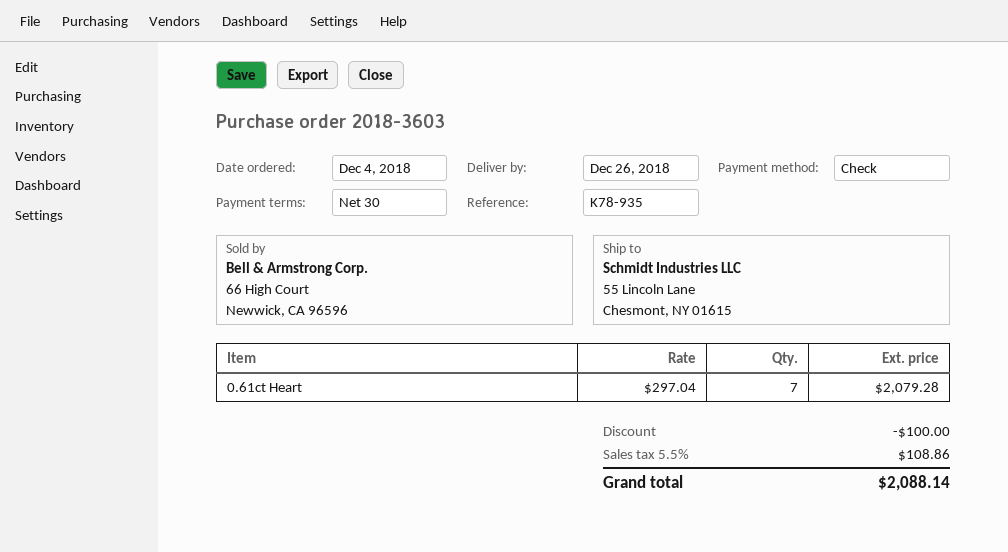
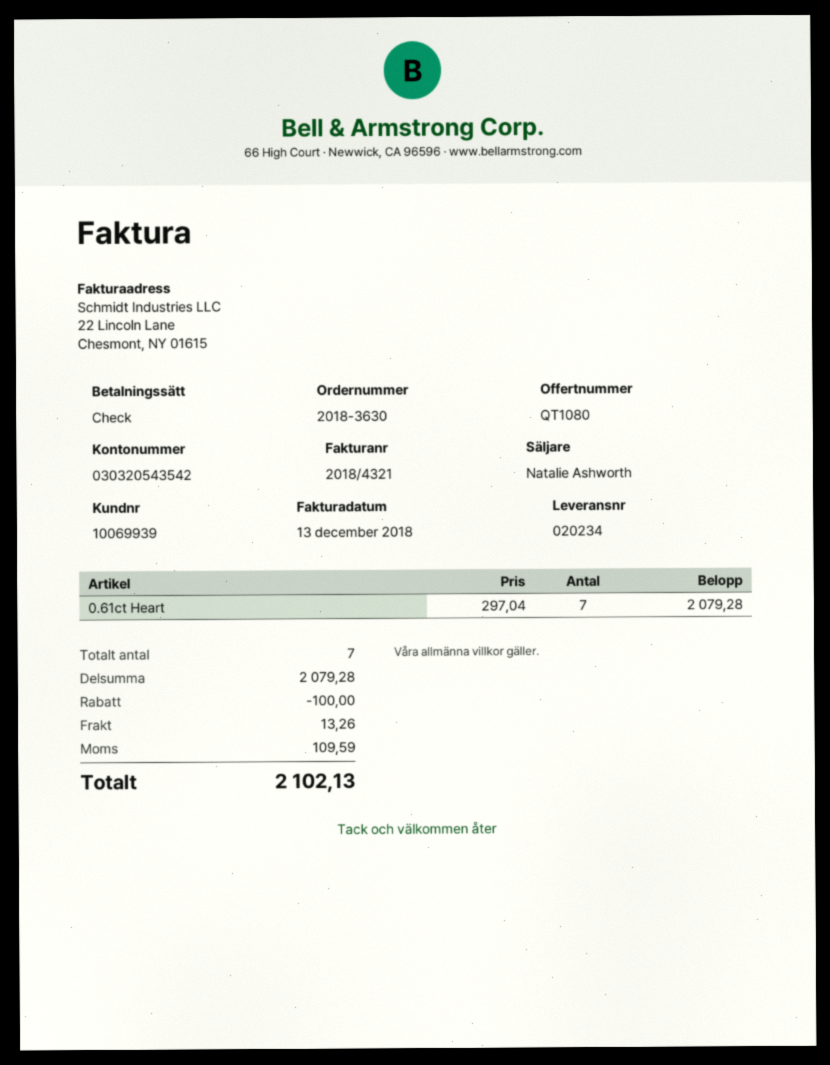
order number: 2018-3603 -> 2018-3630
shipping: none -> 13.26
tax: 108.86 -> 109.59
total: 2088.14 -> 2102.13

